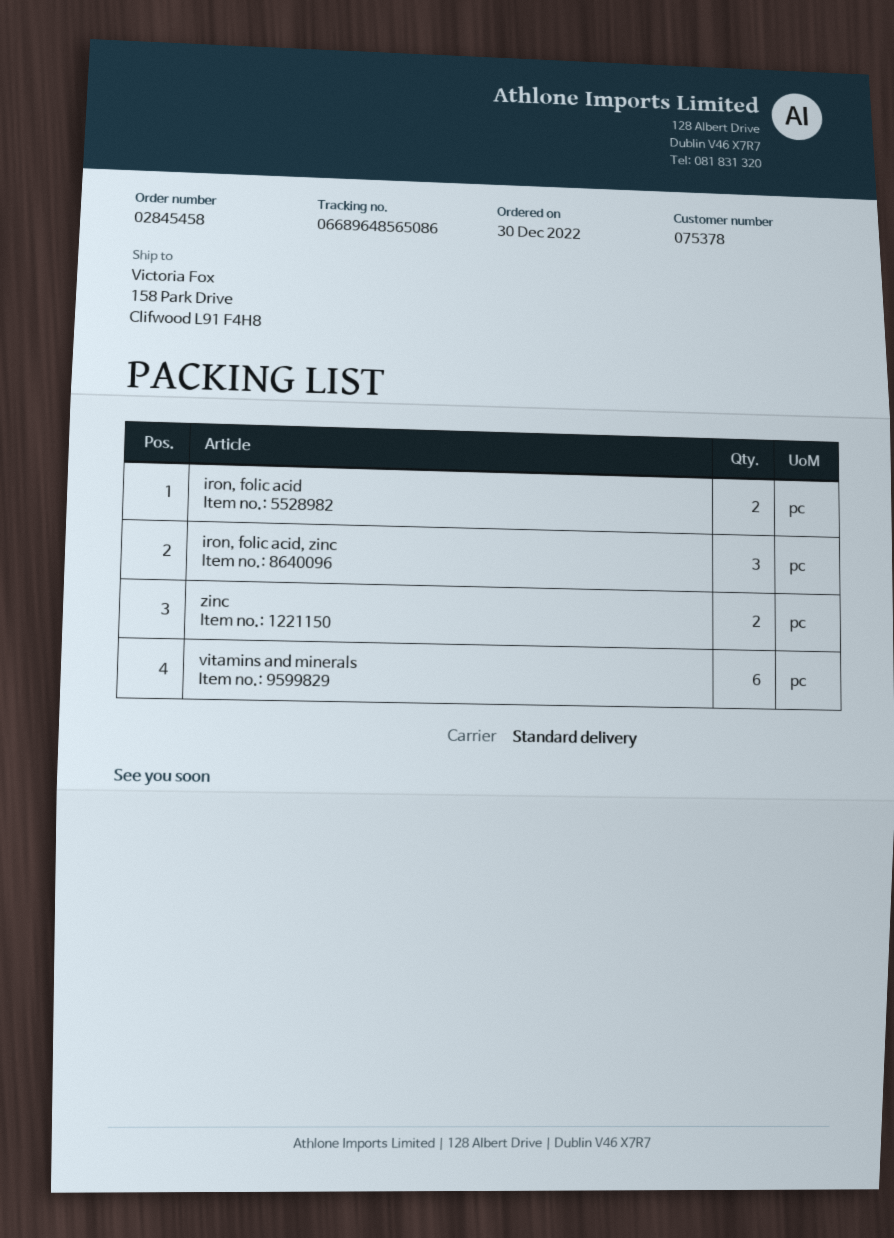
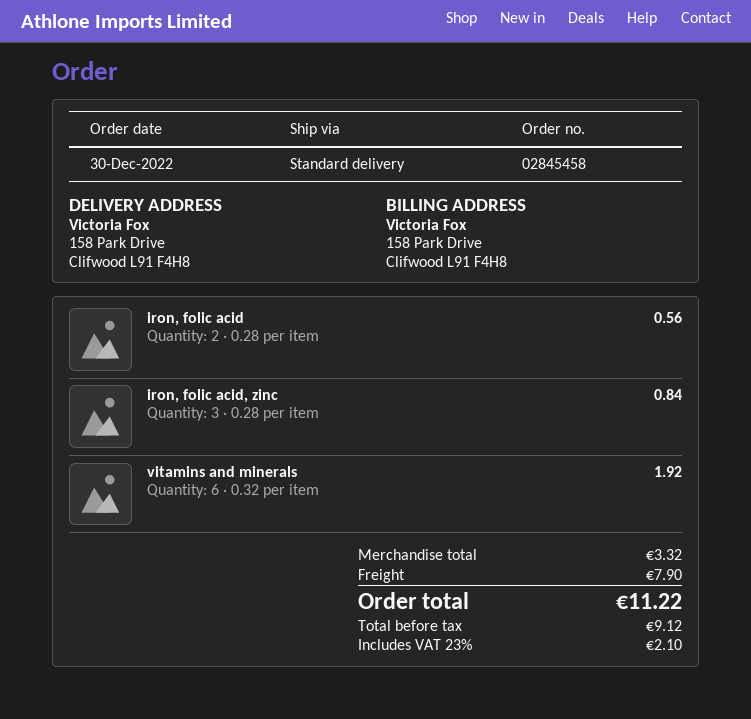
zinc: 2 -> none

